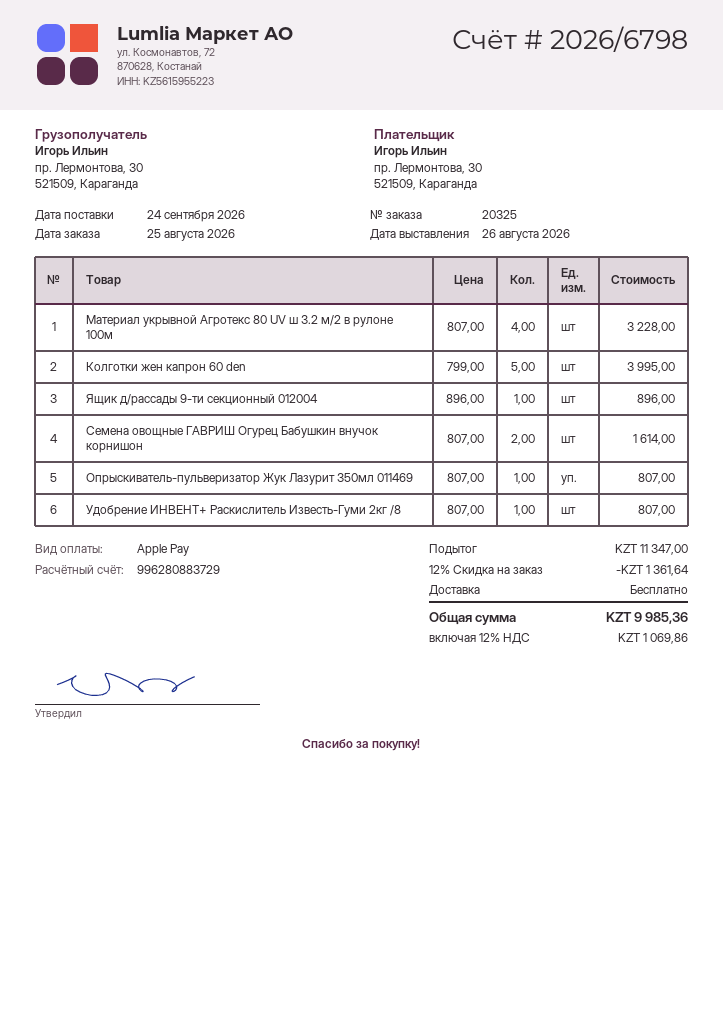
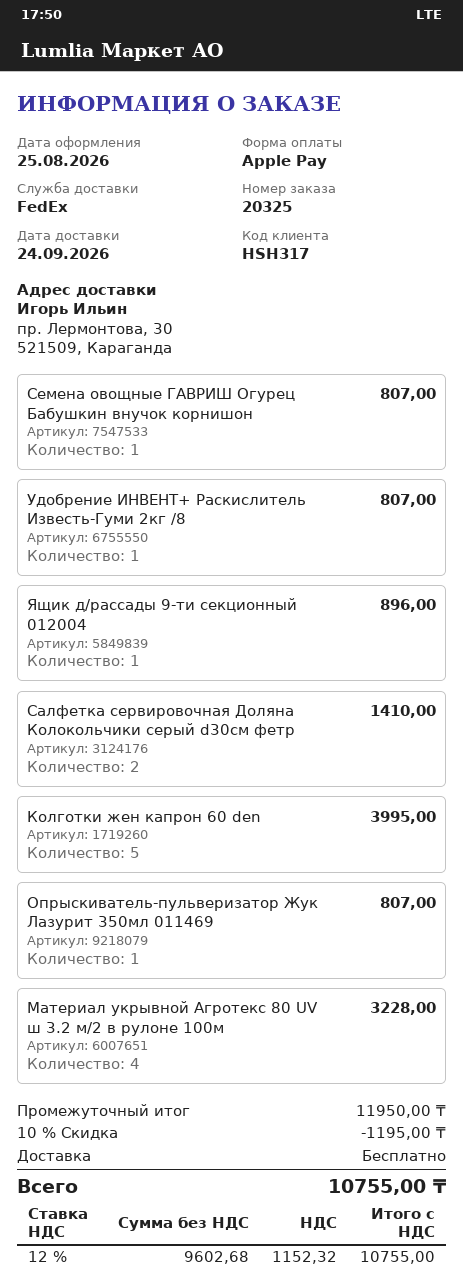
Семена овощные ГАВРИШ Огурец Бабушкин внучок корнишон: 2 for 1614.00 -> 1 for 807.00
Салфетка сервировочная Доляна Колокольчики серый d30см фетр: none -> 2 for 1410.00
subtotal: 11347.00 -> 11950.00
discount: 12% = 1361.64 -> 10% = 1195.00
tax: 12% = 1069.86 -> 12% = 1152.32
total: 9985.36 -> 10755.00

